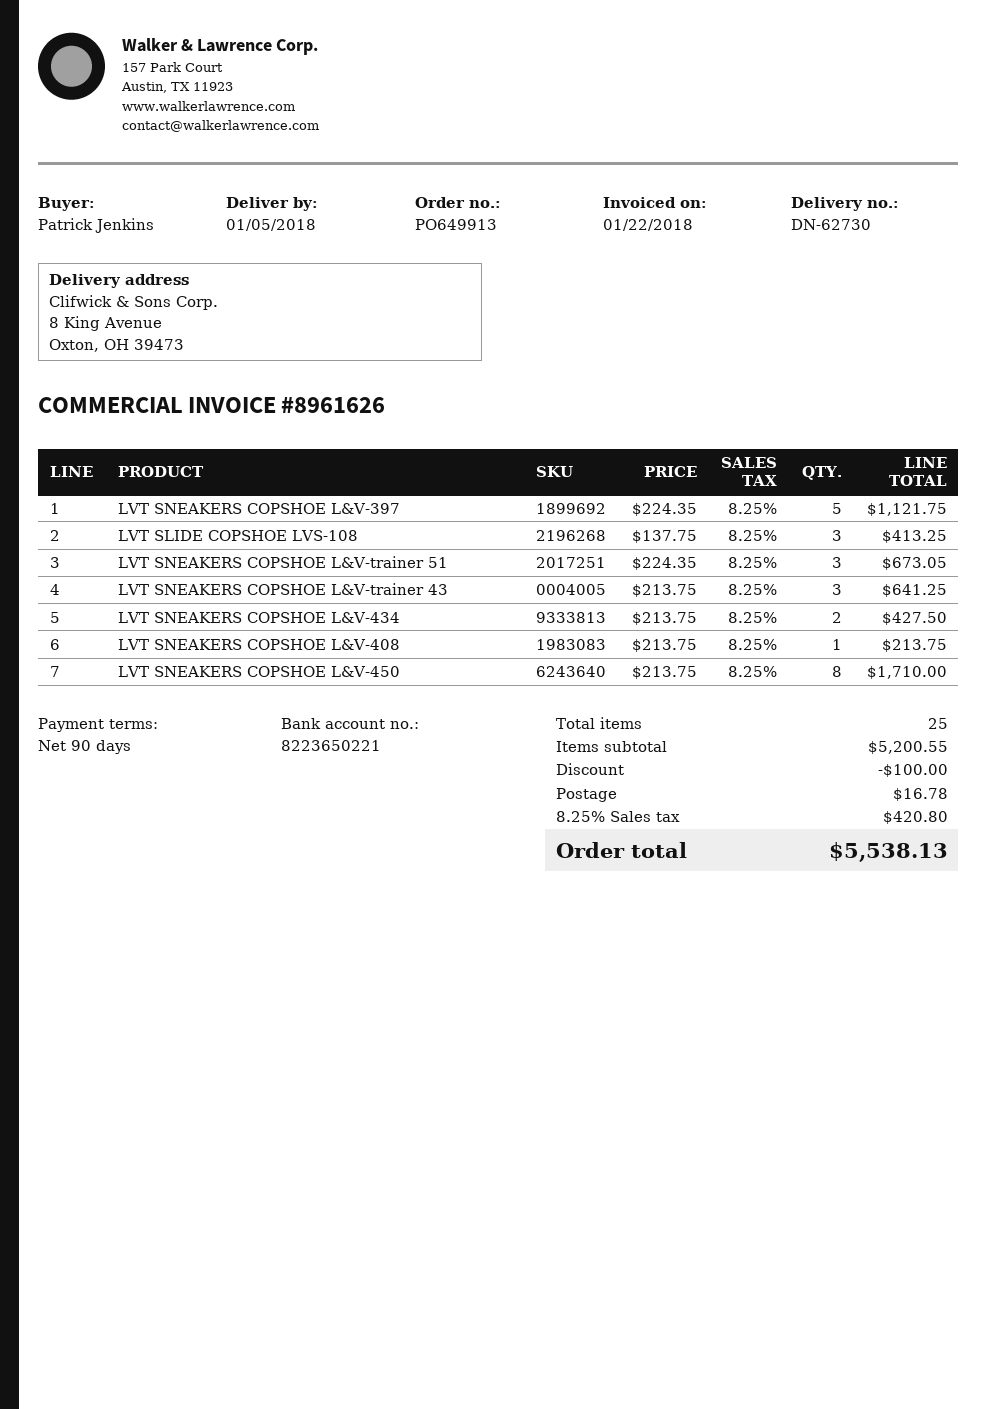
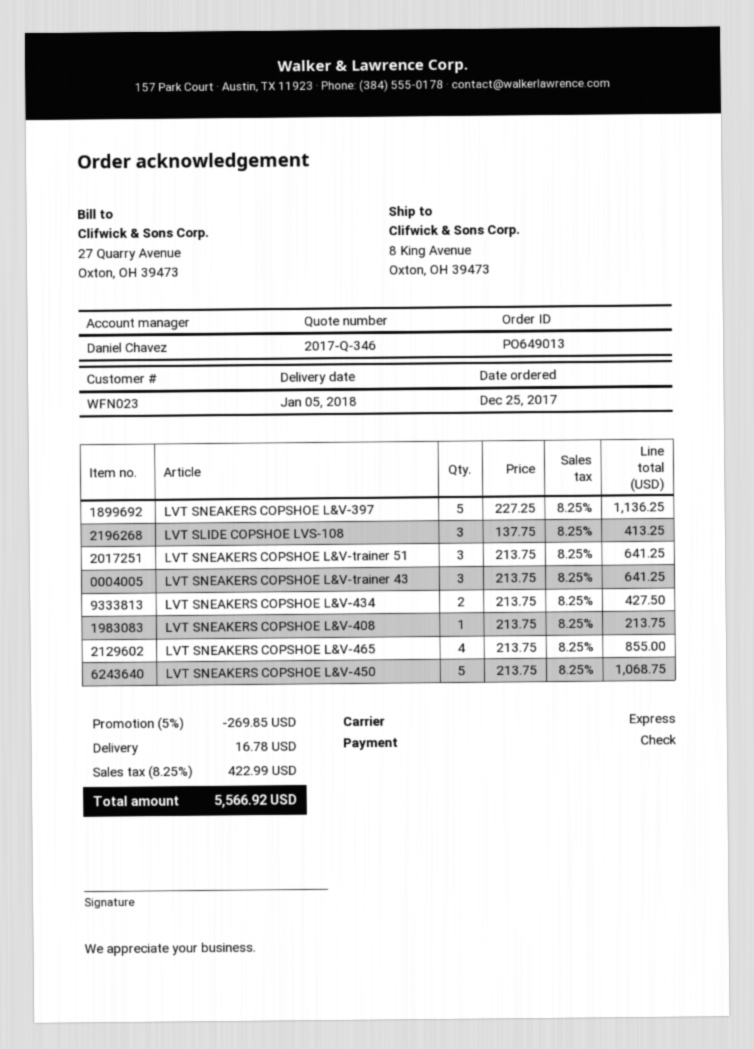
order number: PO649913 -> PO649013
LVT SNEAKERS COPSHOE L&V-397: 5 x 224.35 = 1121.75 -> 5 x 227.25 = 1136.25
LVT SNEAKERS COPSHOE L&V-trainer 51: 3 x 224.35 = 673.05 -> 3 x 213.75 = 641.25
LVT SNEAKERS COPSHOE L&V-450: 8 x 213.75 = 1710.00 -> 5 x 213.75 = 1068.75
LVT SNEAKERS COPSHOE L&V-465: none -> 4 x 213.75 = 855.00
discount: 100.00 -> 269.85
tax: 8.25% = 420.80 -> 8.25% = 422.99
total: 5538.13 -> 5566.92

